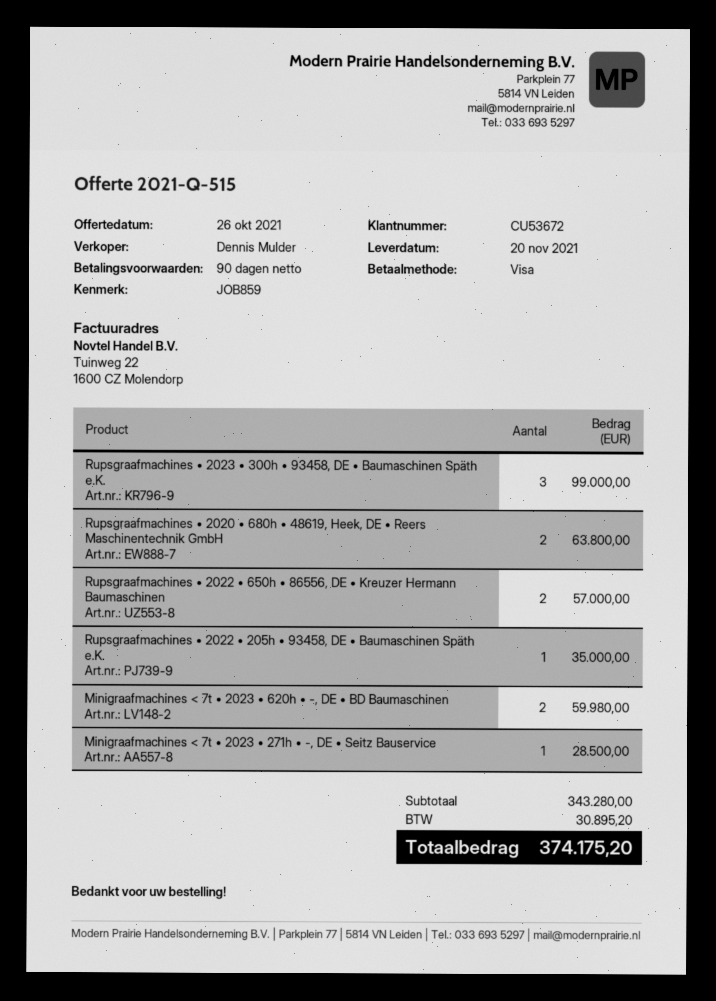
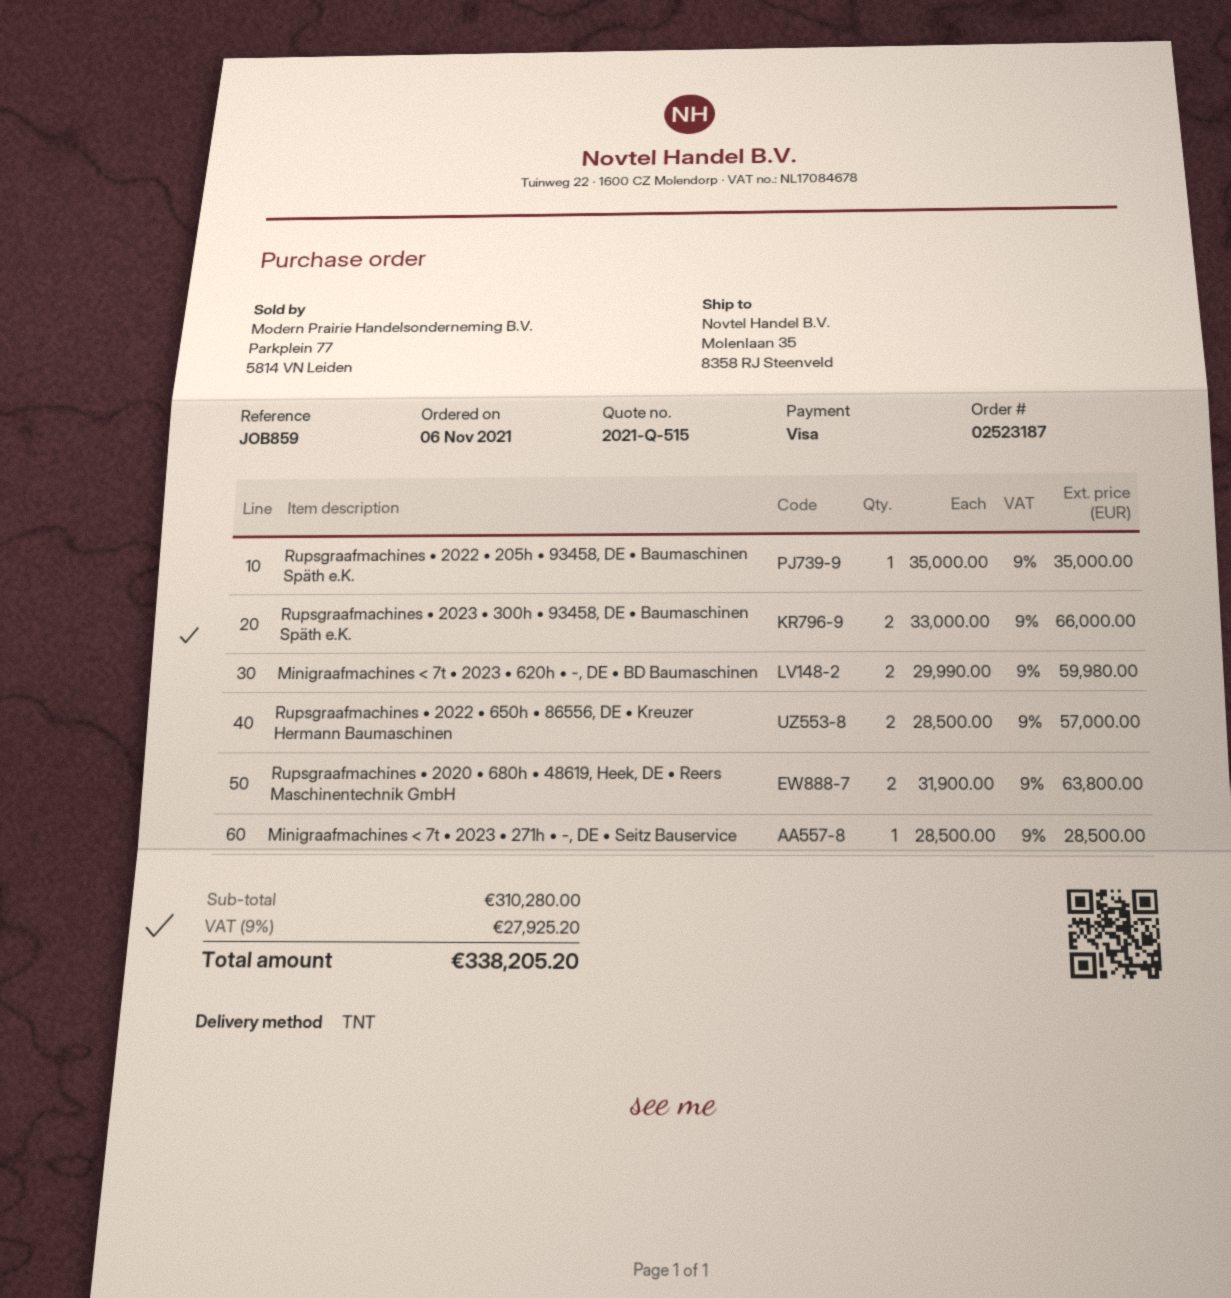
Rupsgraafmachines • 2023 • 300h • 93458, DE • Baumaschinen Späth e.K.: 3 for 99000.00 -> 2 for 66000.00
subtotal: 343280.00 -> 310280.00
tax: 30895.20 -> 27925.20
total: 374175.20 -> 338205.20

